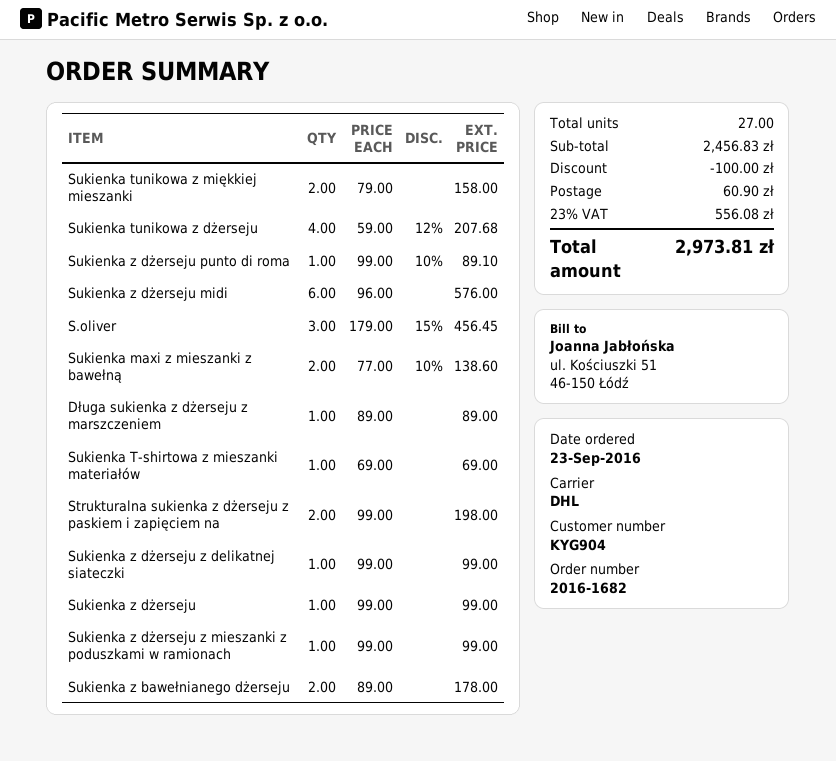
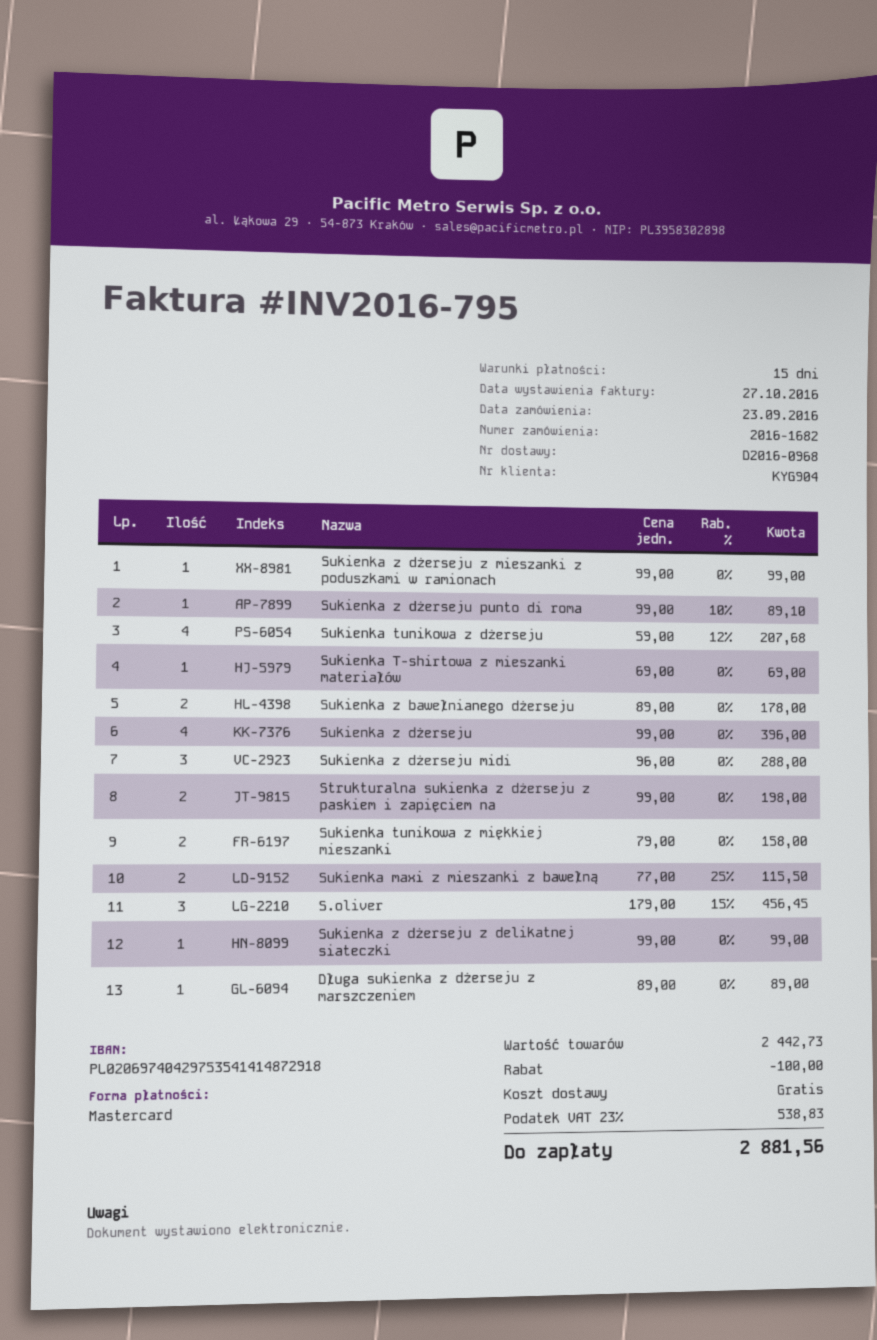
Sukienka z dżerseju midi: 6 x 96.00 = 576.00 -> 3 x 96.00 = 288.00
Sukienka maxi z mieszanki z bawełną: 2 x 77.00 - 10% = 138.60 -> 2 x 77.00 - 25% = 115.50
Sukienka z dżerseju: 1 x 99.00 = 99.00 -> 4 x 99.00 = 396.00
subtotal: 2456.83 -> 2442.73
shipping: 60.90 -> 0.00
tax: 23% = 556.08 -> 23% = 538.83
total: 2973.81 -> 2881.56

